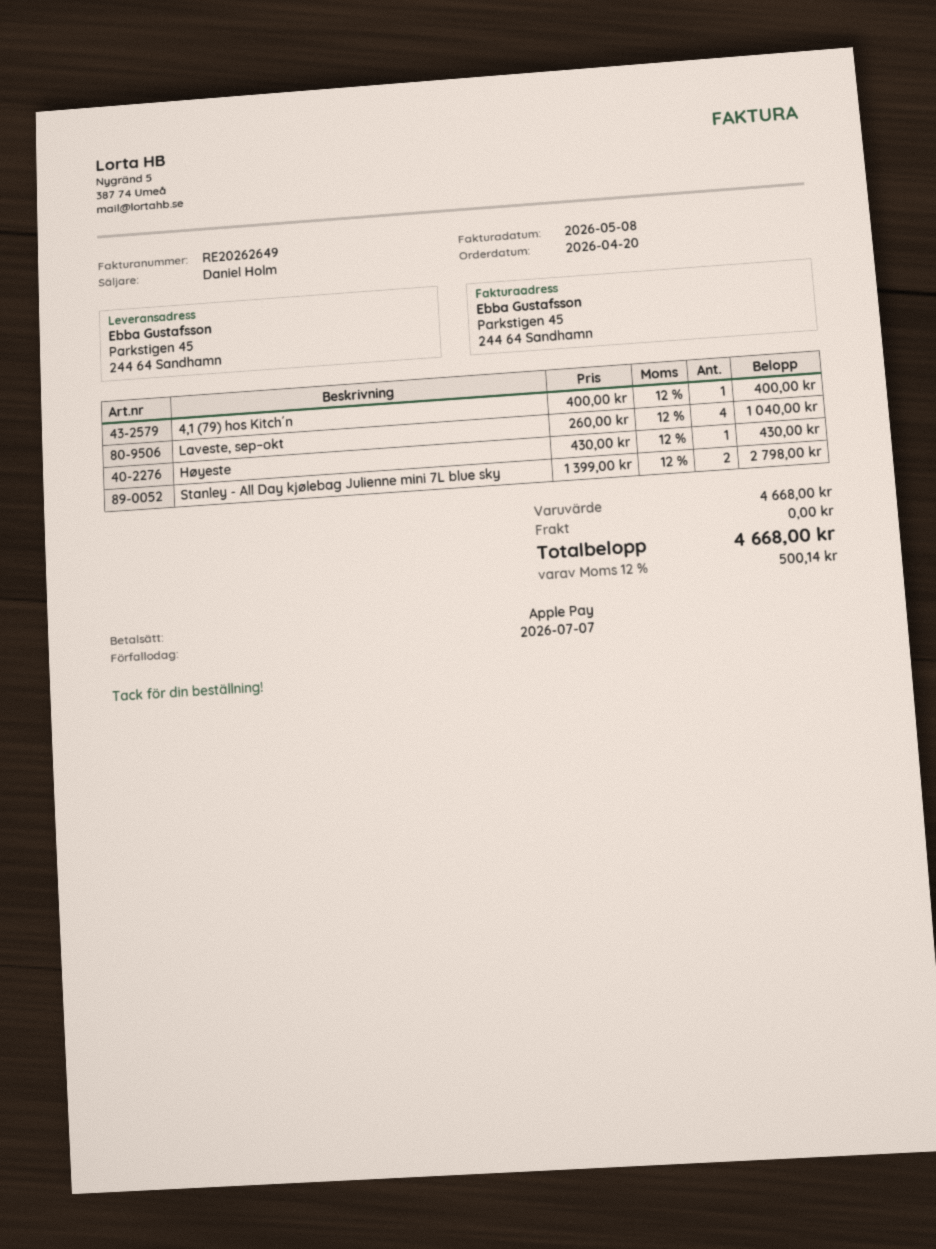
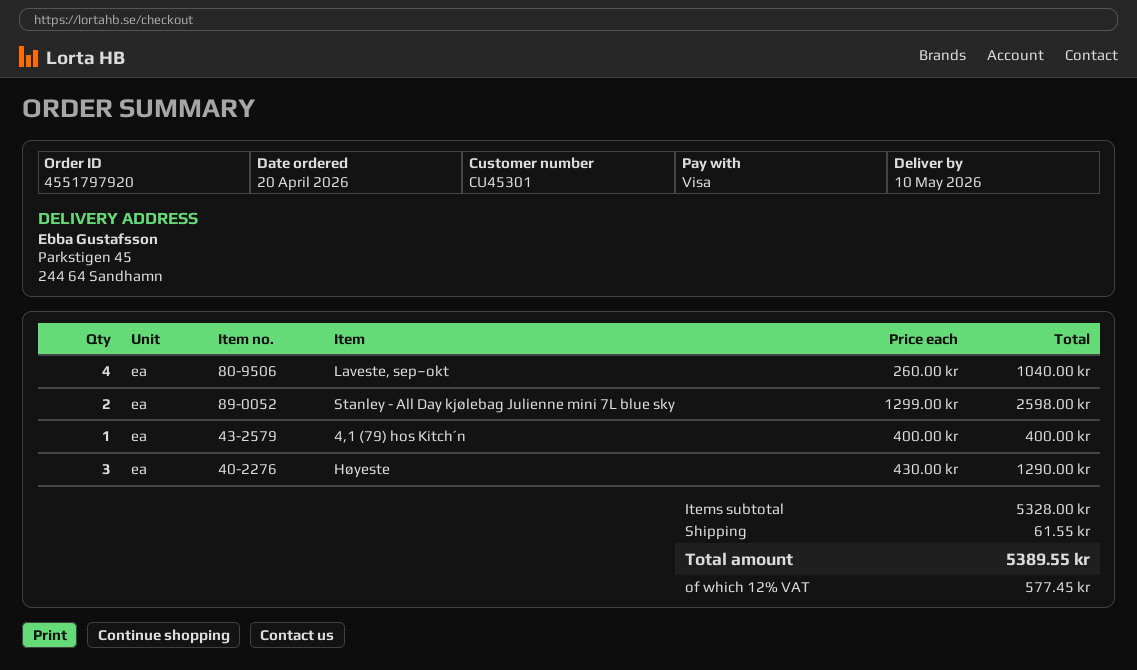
payment method: Apple Pay -> Visa
Høyeste: 1 x 430.00 = 430.00 -> 3 x 430.00 = 1290.00
Stanley - All Day kjølebag Julienne mini 7L blue sky: 2 x 1399.00 = 2798.00 -> 2 x 1299.00 = 2598.00
subtotal: 4668.00 -> 5328.00
shipping: 0.00 -> 61.55
tax: 12% = 500.14 -> 12% = 577.45
total: 4668.00 -> 5389.55

